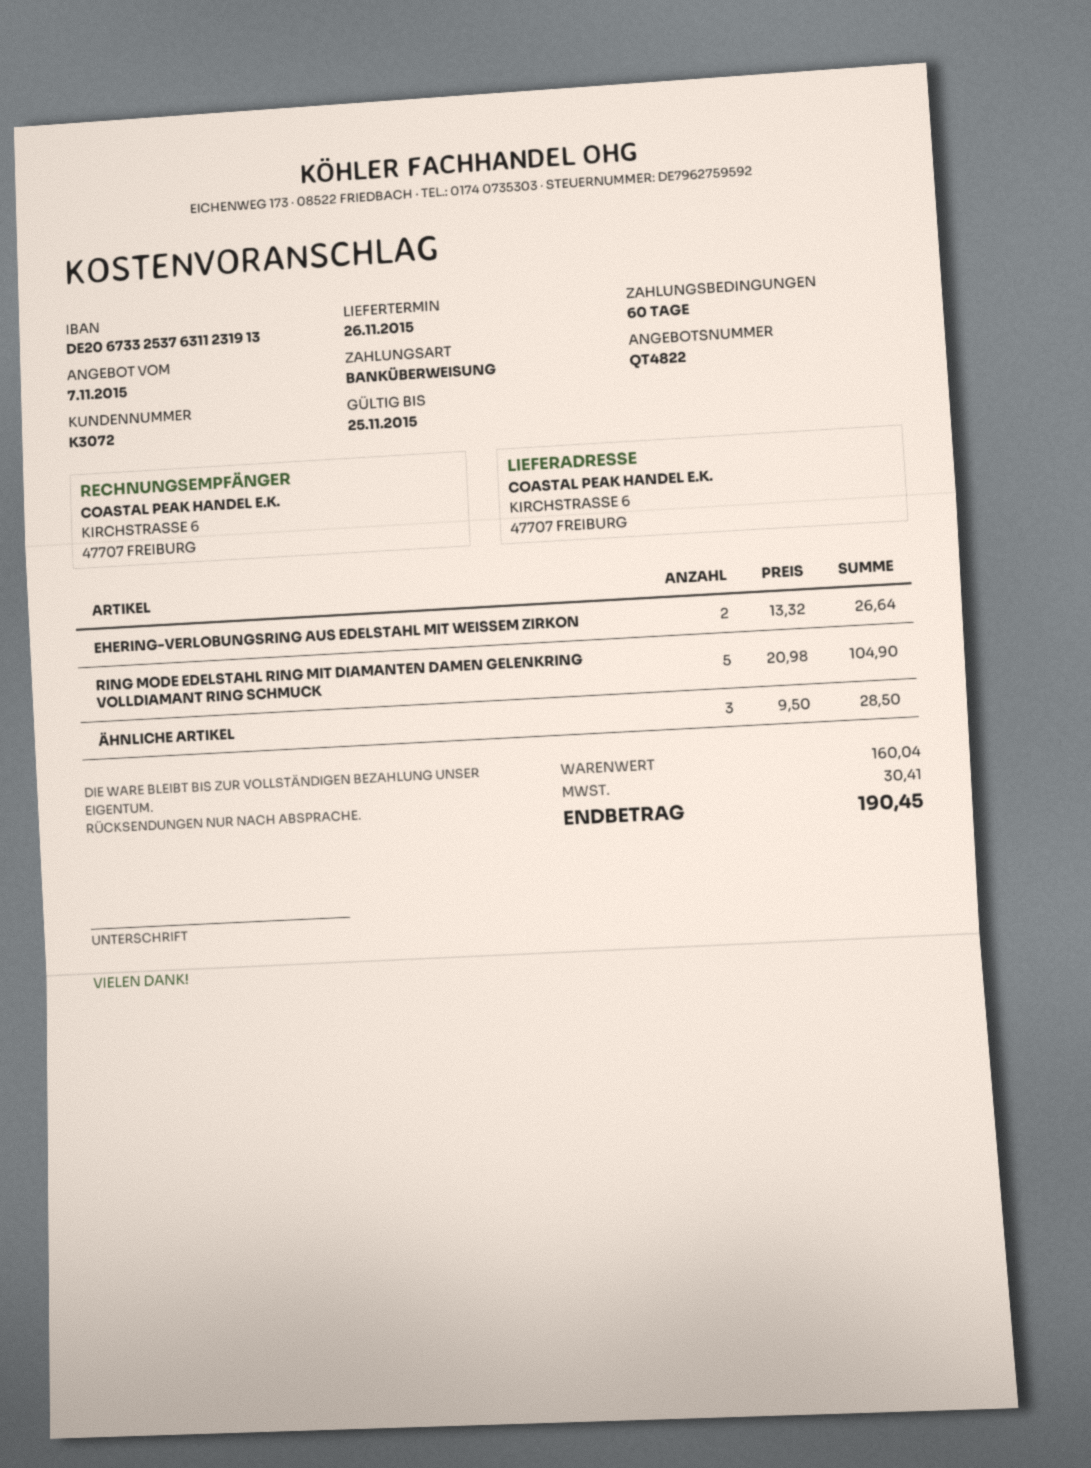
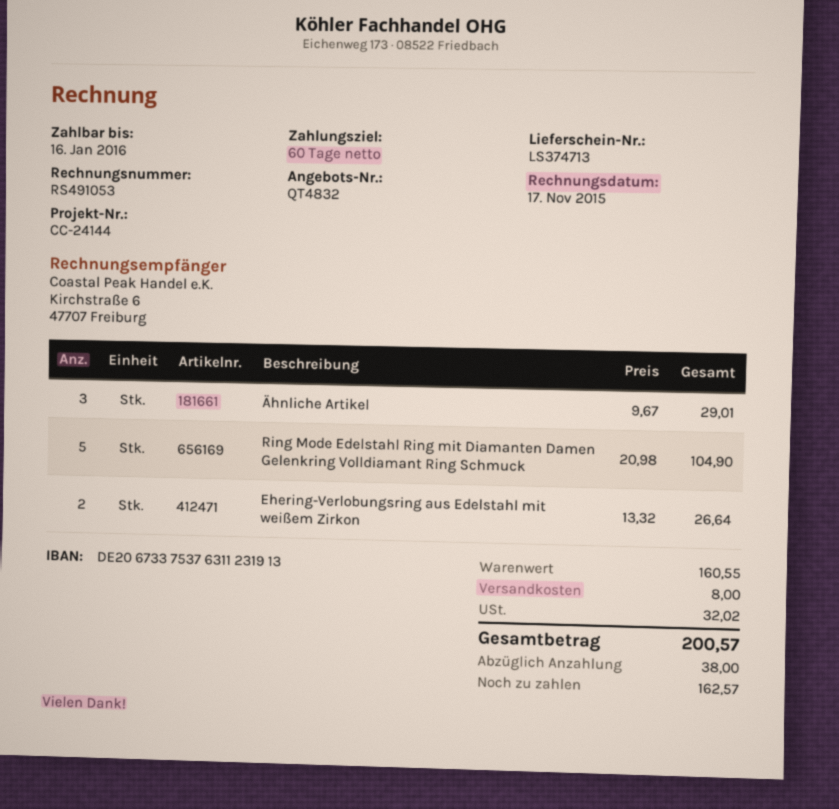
quote number: QT4822 -> QT4832
bank account: DE20673325376311231913 -> DE20673375376311231913
ÄHNLICHE ARTIKEL: 3 x 9.50 = 28.50 -> 3 x 9.67 = 29.01
subtotal: 160.04 -> 160.55
shipping: none -> 8.00
tax: 30.41 -> 32.02
total: 190.45 -> 200.57

